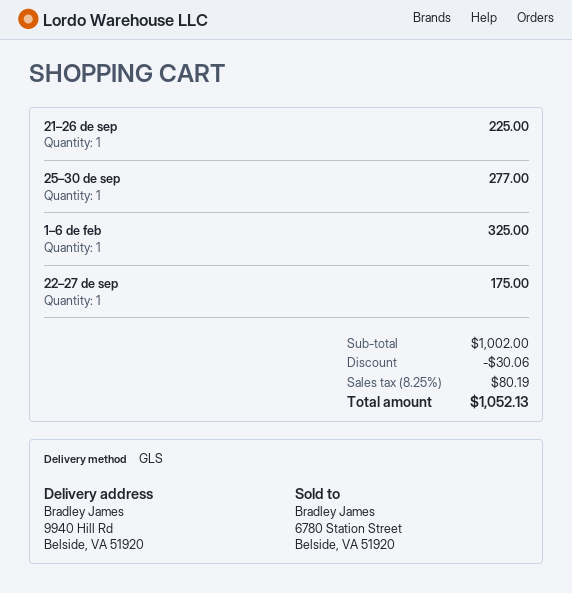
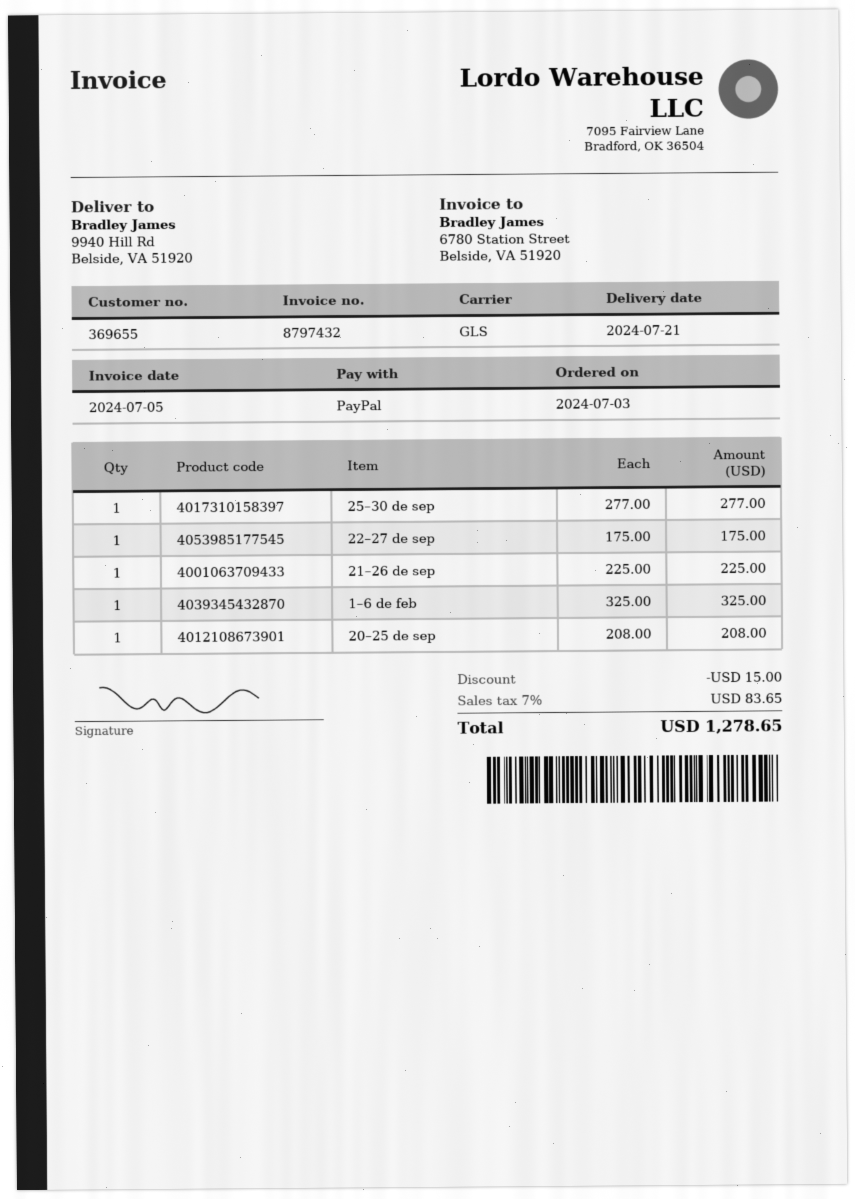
20–25 de sep: none -> 1 for 208.00
discount: 30.06 -> 15.00
tax: 8.25% = 80.19 -> 7% = 83.65
total: 1052.13 -> 1278.65

